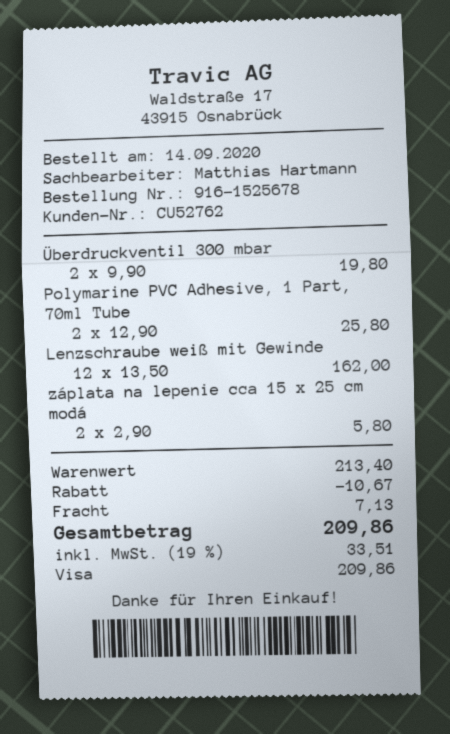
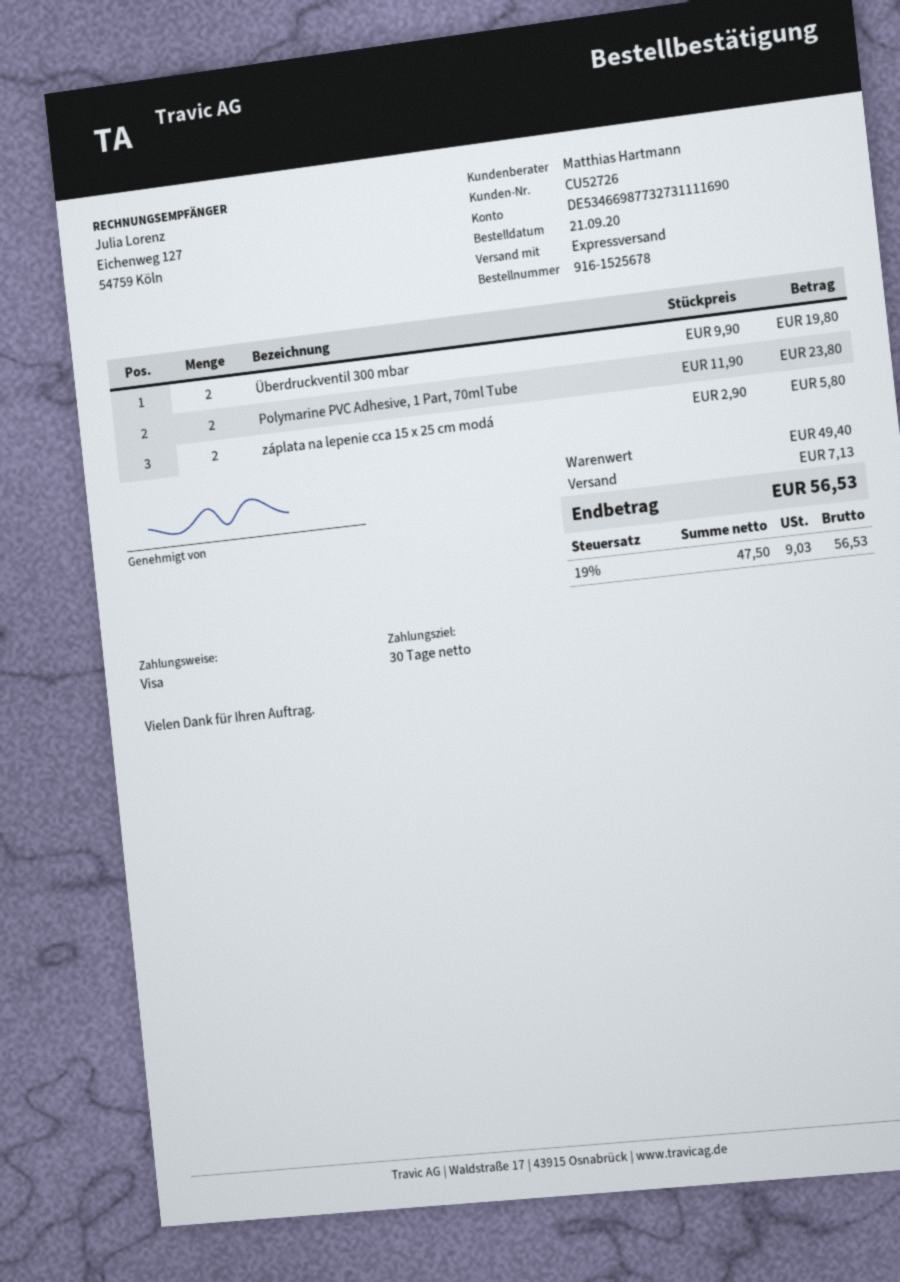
order date: 2020-09-14 -> 2020-09-21
customer number: CU52762 -> CU52726
Polymarine PVC Adhesive, 1 Part, 70ml Tube: 2 x 12.90 = 25.80 -> 2 x 11.90 = 23.80
Lenzschraube weiß mit Gewinde: 12 x 13.50 = 162.00 -> none
subtotal: 213.40 -> 49.40
discount: 10.67 -> none
tax: 19% = 33.51 -> 19% = 9.03
total: 209.86 -> 56.53

